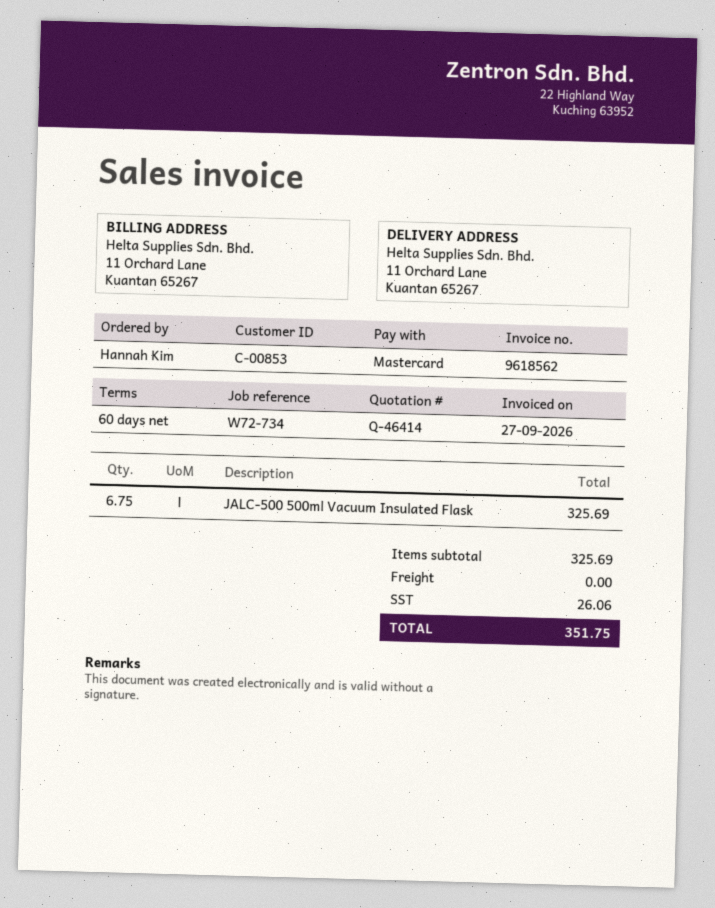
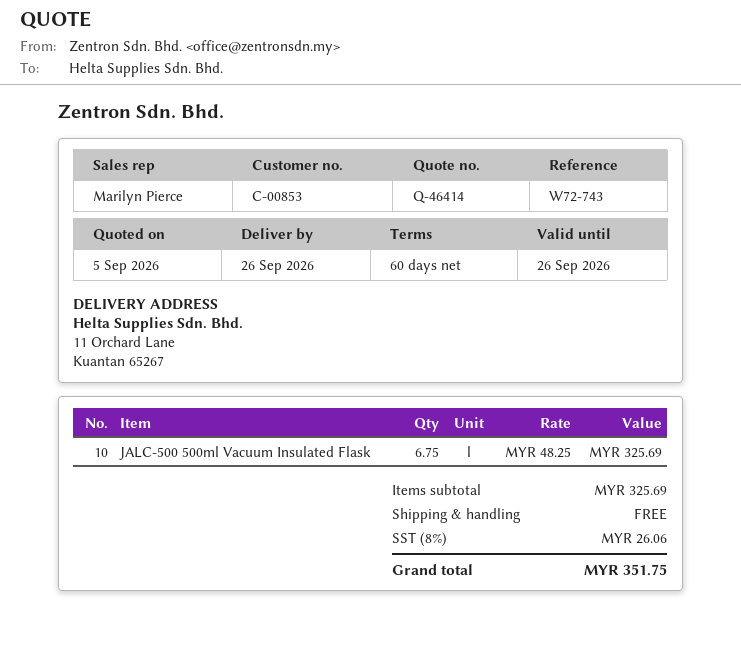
reference: W72-734 -> W72-743

